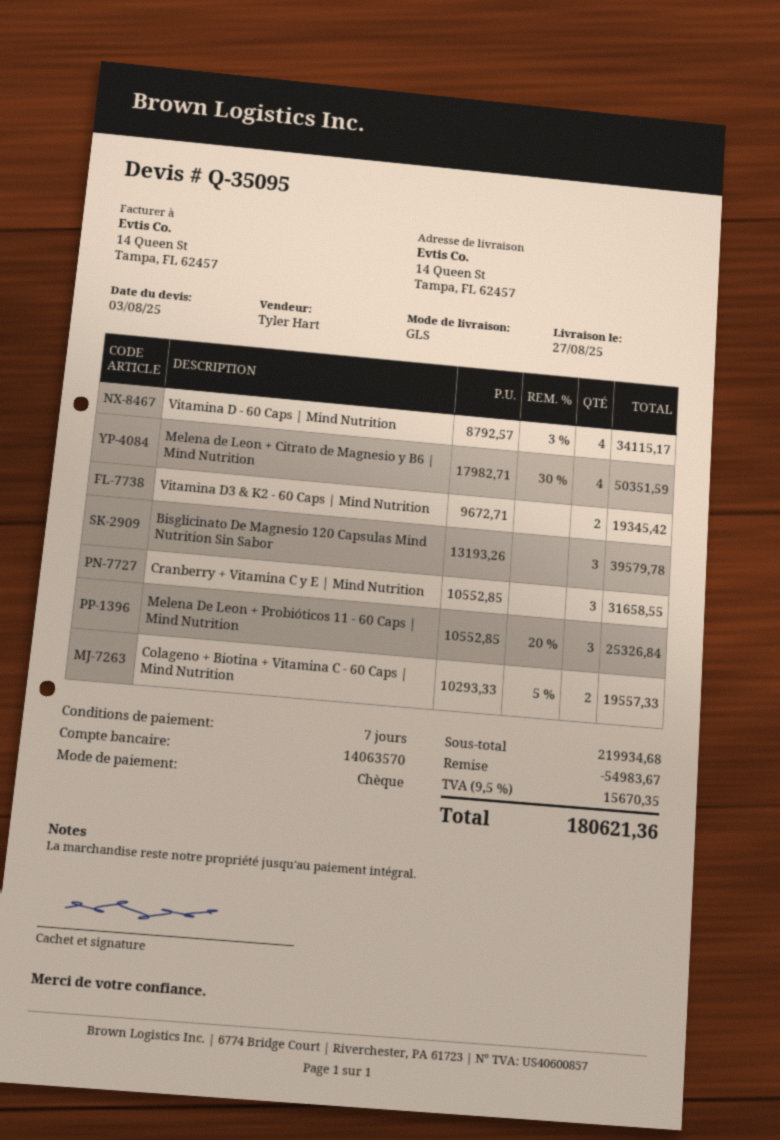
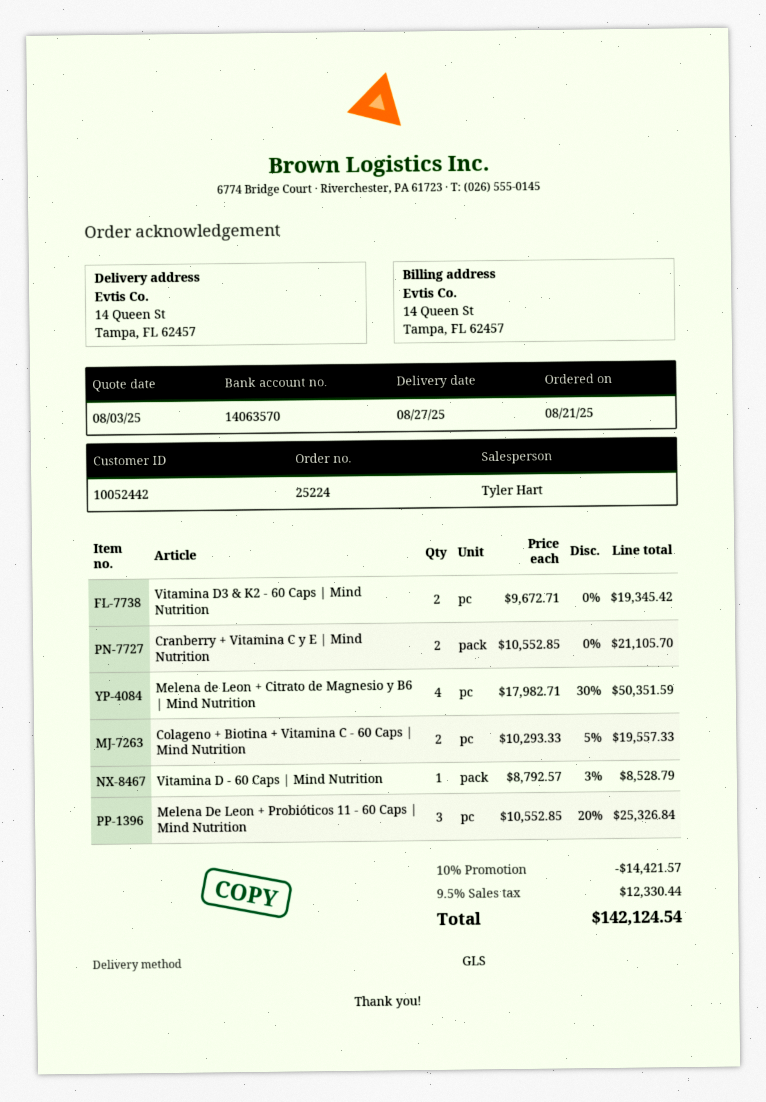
Vitamina D - 60 Caps | Mind Nutrition: 4 x 8792.57 - 3% = 34115.17 -> 1 x 8792.57 - 3% = 8528.79
Bisglicinato De Magnesio 120 Capsulas Mind Nutrition Sin Sabor: 3 x 13193.26 = 39579.78 -> none
Cranberry + Vitamina C y E | Mind Nutrition: 3 x 10552.85 = 31658.55 -> 2 x 10552.85 = 21105.70
discount: 54983.67 -> 14421.57
tax: 9.5% = 15670.35 -> 9.5% = 12330.44
total: 180621.36 -> 142124.54

